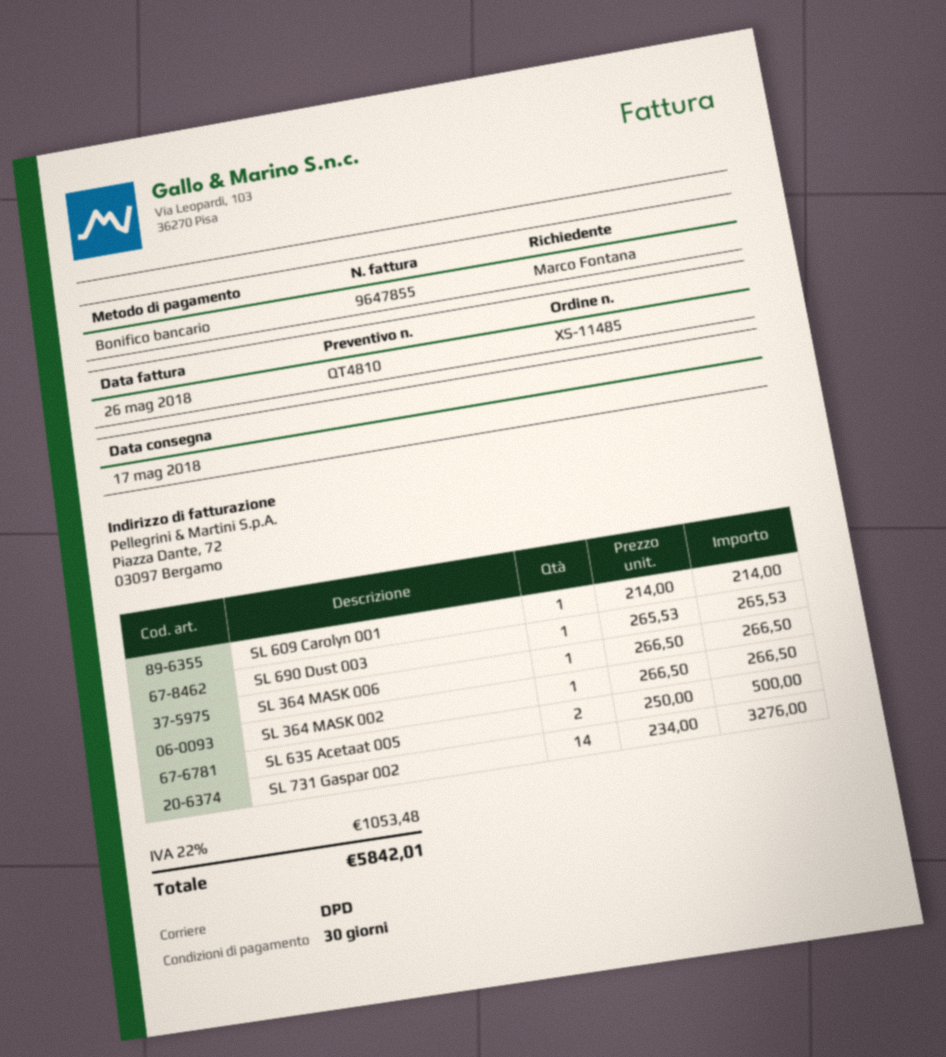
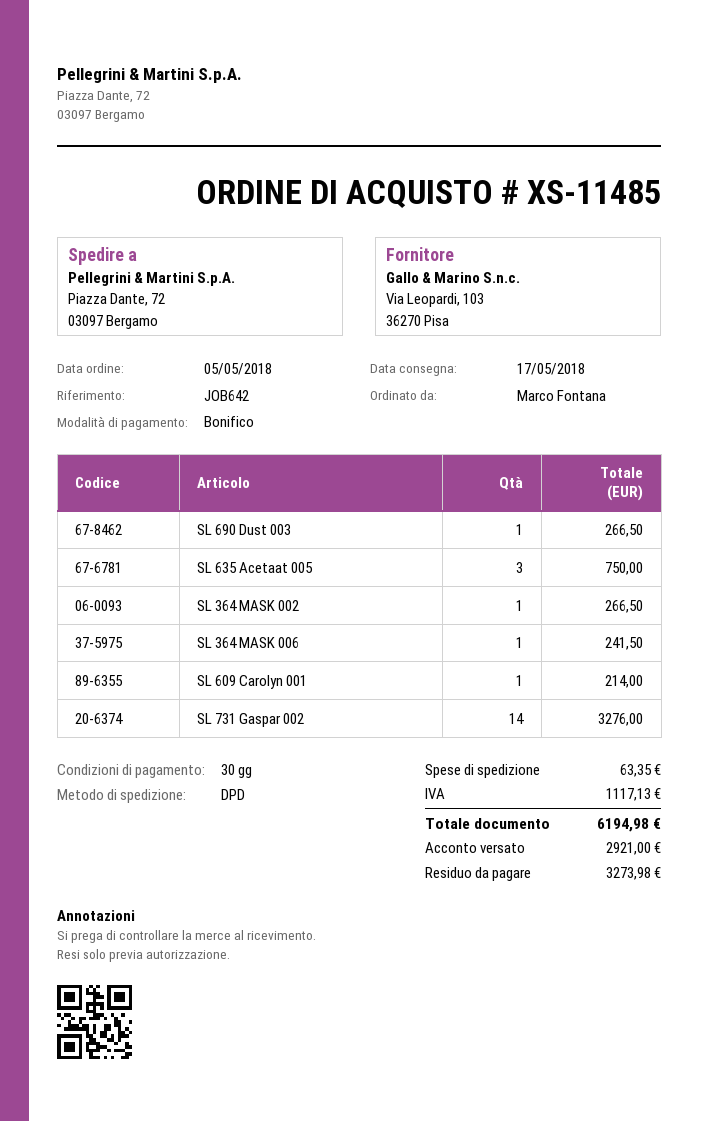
SL 690 Dust 003: 1 for 265.53 -> 1 for 266.50
SL 364 MASK 006: 1 for 266.50 -> 1 for 241.50
SL 635 Acetaat 005: 2 for 500.00 -> 3 for 750.00
shipping: none -> 63.35
tax: 1053.48 -> 1117.13
total: 5842.01 -> 6194.98

